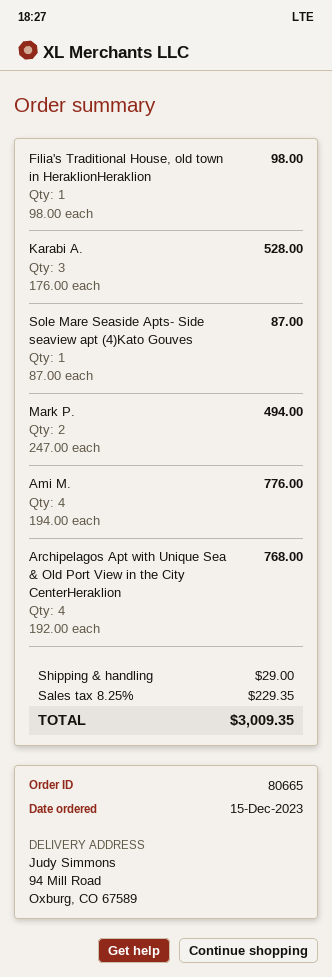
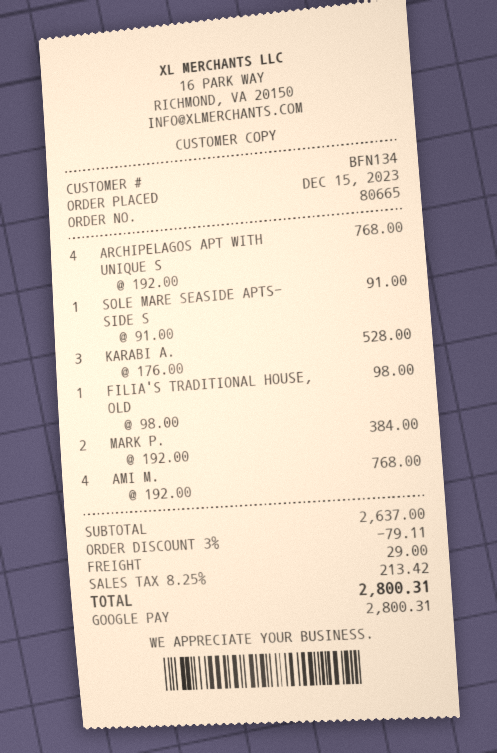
Sole Mare Seaside Apts- Side seaview apt (4)Kato Gouves: 1 x 87.00 = 87.00 -> 1 x 91.00 = 91.00
Mark P.: 2 x 247.00 = 494.00 -> 2 x 192.00 = 384.00
Ami M.: 4 x 194.00 = 776.00 -> 4 x 192.00 = 768.00
discount: none -> 3% = 79.11
tax: 8.25% = 229.35 -> 8.25% = 213.42
total: 3009.35 -> 2800.31

